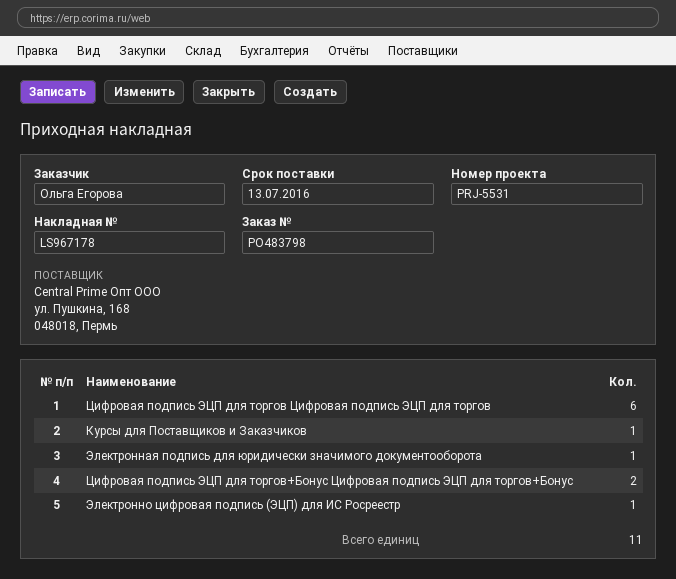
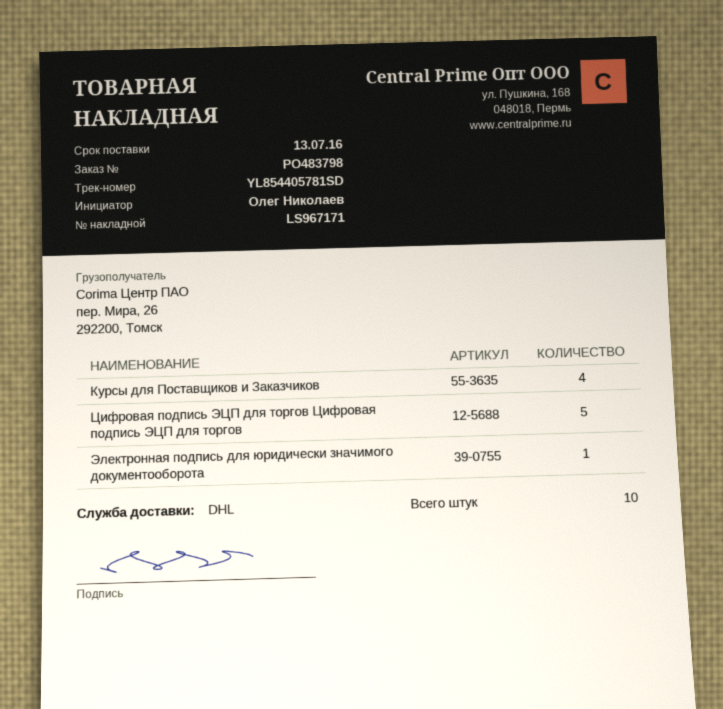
delivery note number: LS967178 -> LS967171
ordered by: Ольга Егорова -> Олег Николаев
Цифровая подпись ЭЦП для торгов Цифровая подпись ЭЦП для торгов: 6 -> 5
Курсы для Поставщиков и Заказчиков: 1 -> 4
Цифровая подпись ЭЦП для торгов+Бонус Цифровая подпись ЭЦП для торгов+Бонус: 2 -> none
Электронно цифровая подпись (ЭЦП) для ИС Росреестр: 1 -> none
total quantity: 11 -> 10

